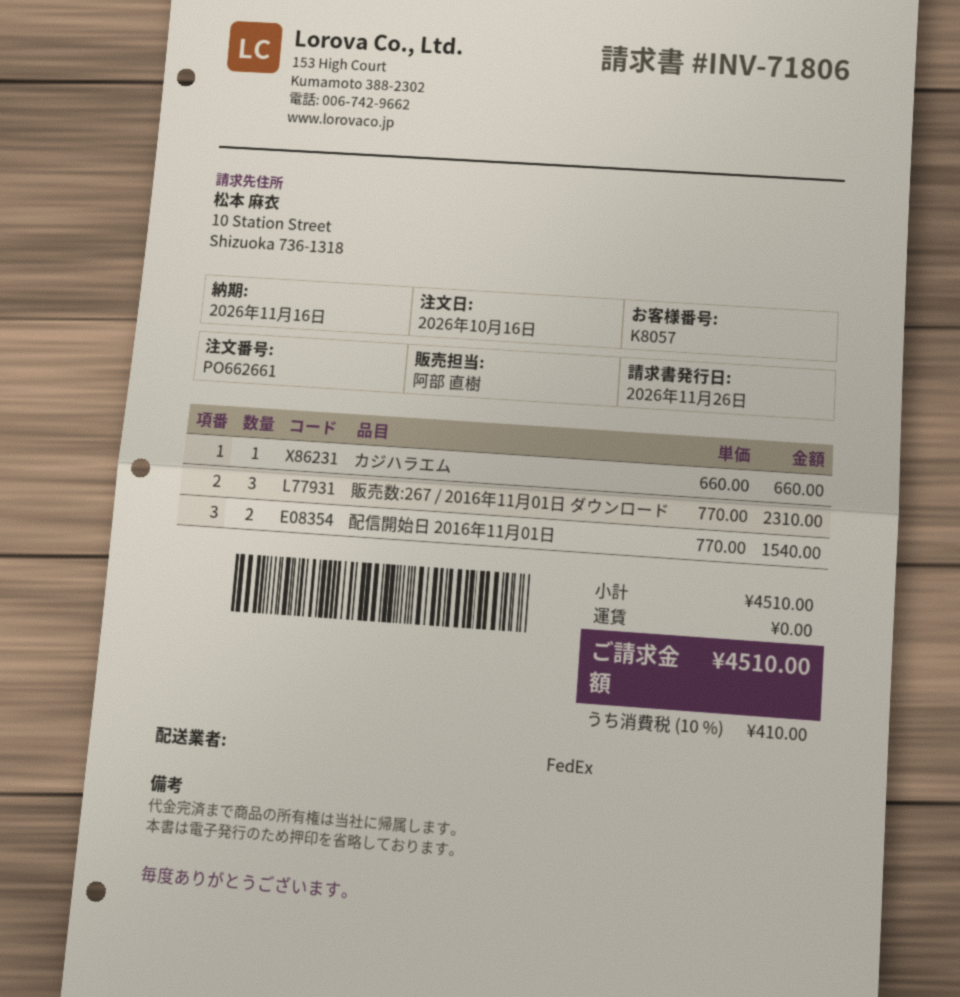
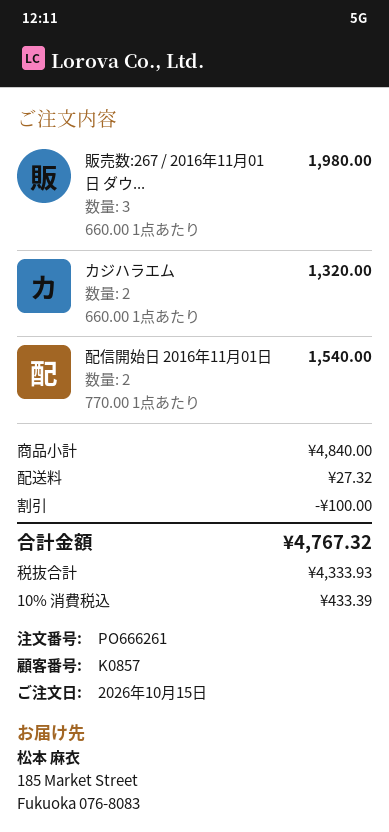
order number: PO662661 -> PO666261
order date: 2026-10-16 -> 2026-10-15
customer number: K8057 -> K0857
カジハラエム: 1 x 660.00 = 660.00 -> 2 x 660.00 = 1320.00
販売数:267 / 2016年11月01日 ダウンロード: 3 x 770.00 = 2310.00 -> 3 x 660.00 = 1980.00
subtotal: 4510.00 -> 4840.00
discount: none -> 100.00
shipping: 0.00 -> 27.32
tax: 10% = 410.00 -> 10% = 433.39
total: 4510.00 -> 4767.32

